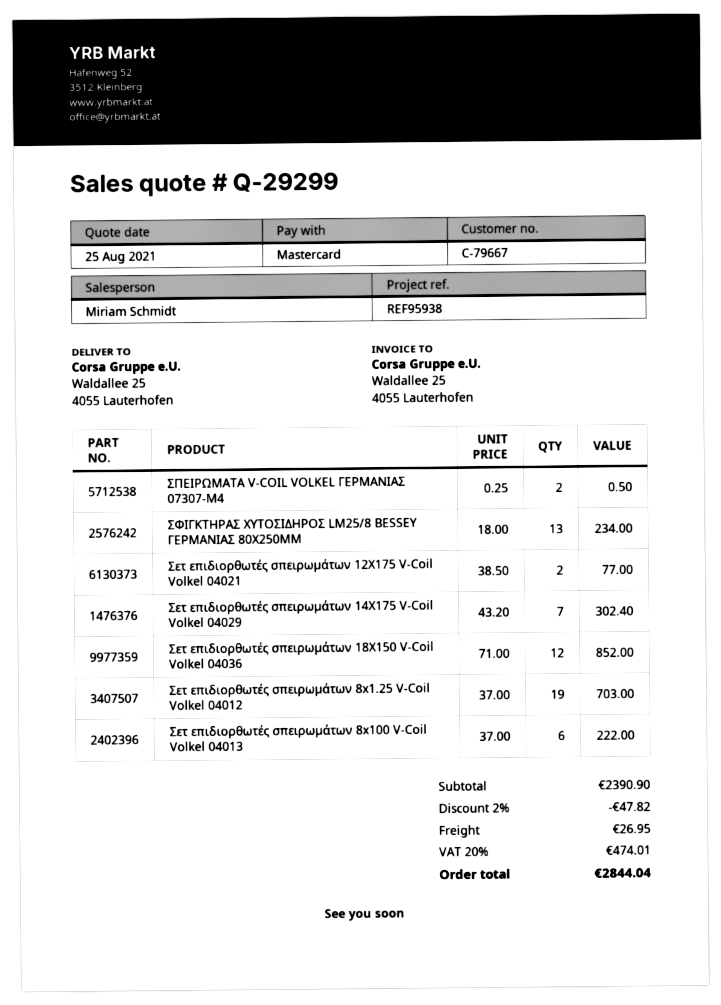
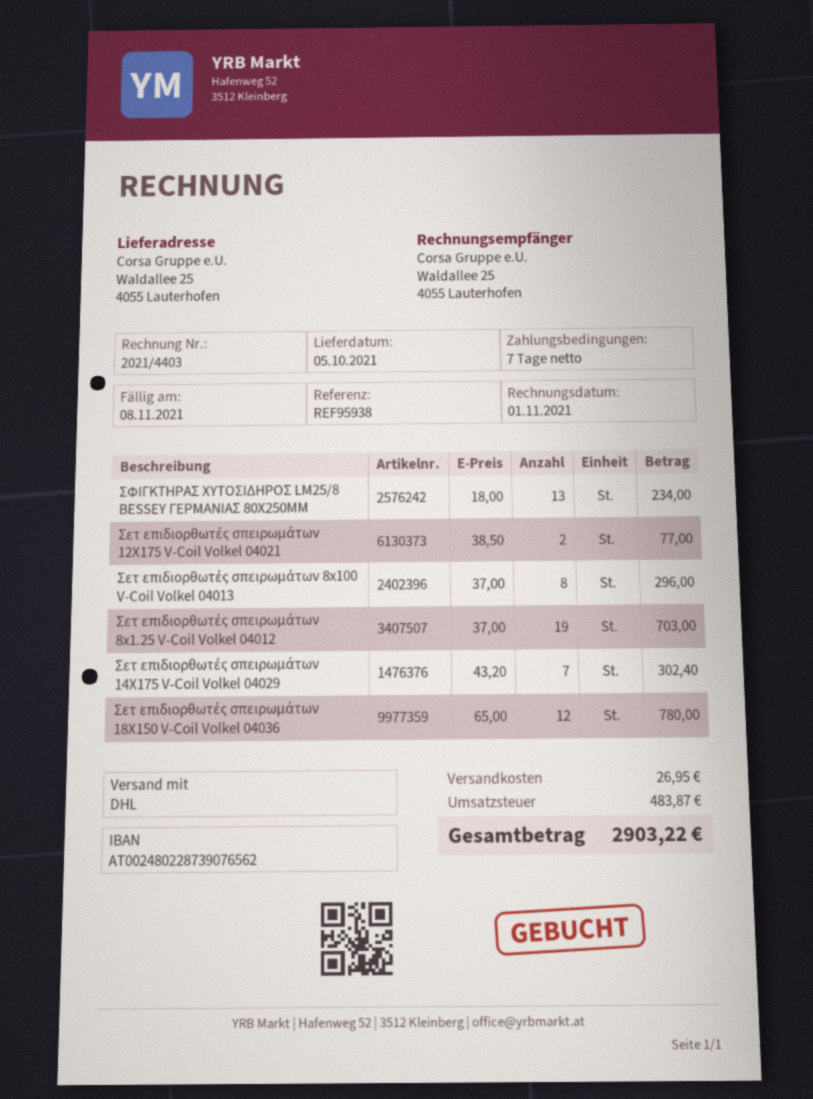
ΣΠΕΙΡΩΜΑΤΑ V-COIL VOLKEL ΓΕΡΜΑΝΙΑΣ 07307-Μ4: 2 x 0.25 = 0.50 -> none
Σετ επιδιορθωτές σπειρωμάτων 18X150 V-Coil Volkel 04036: 12 x 71.00 = 852.00 -> 12 x 65.00 = 780.00
Σετ επιδιορθωτές σπειρωμάτων 8x100 V-Coil Volkel 04013: 6 x 37.00 = 222.00 -> 8 x 37.00 = 296.00
discount: 2% = 47.82 -> none
tax: 474.01 -> 483.87
total: 2844.04 -> 2903.22

